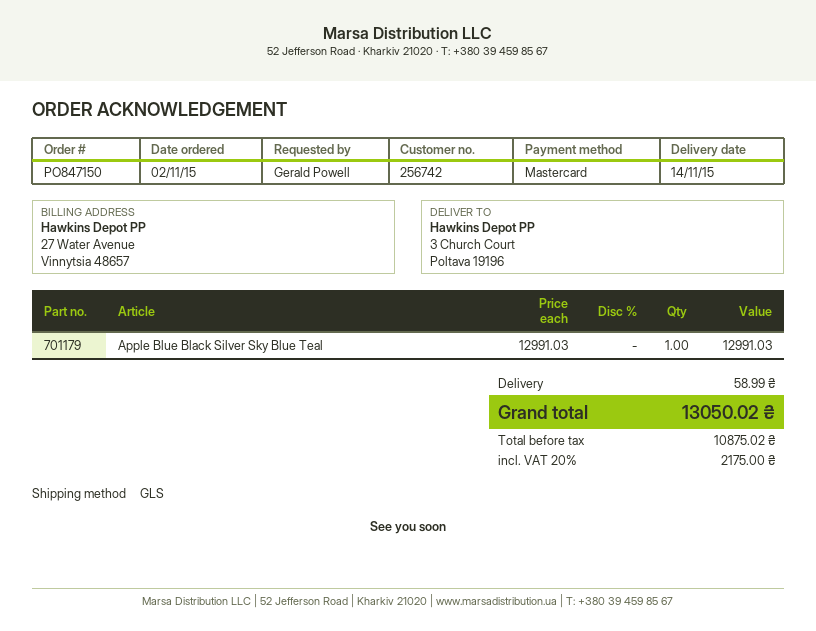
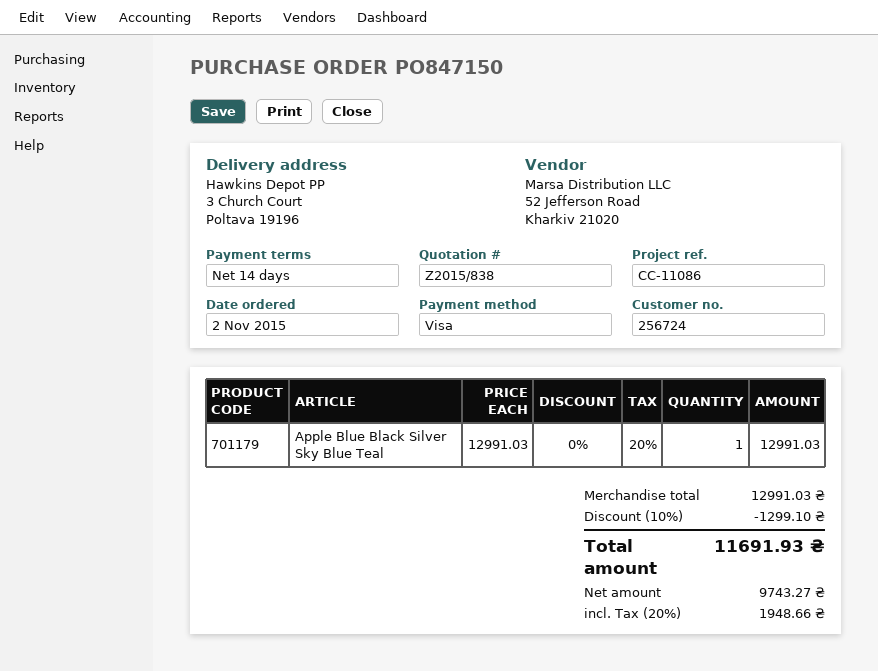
customer number: 256742 -> 256724
payment method: Mastercard -> Visa
discount: none -> 10% = 1299.10
shipping: 58.99 -> none
net: 10875.02 -> 9743.27
tax: 20% = 2175.00 -> 20% = 1948.66
total: 13050.02 -> 11691.93

